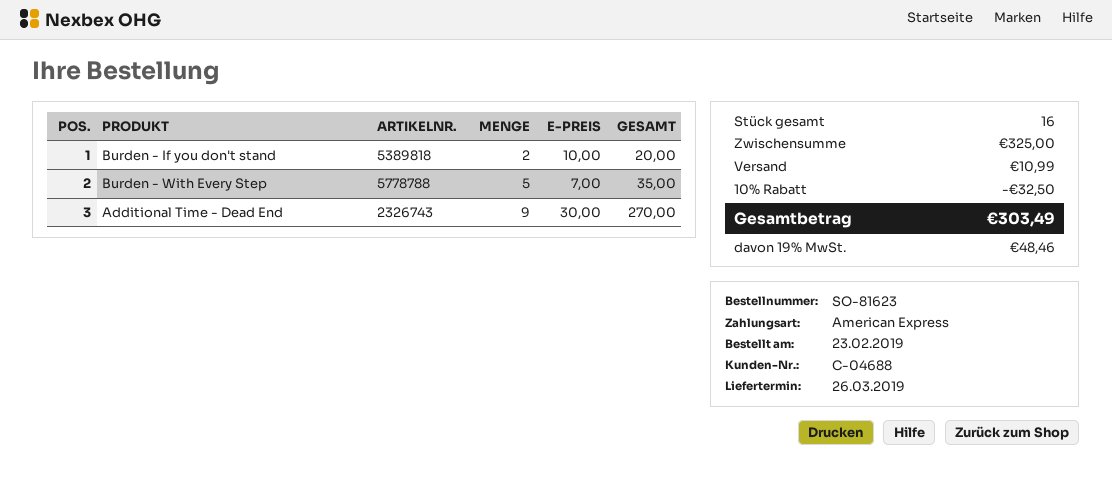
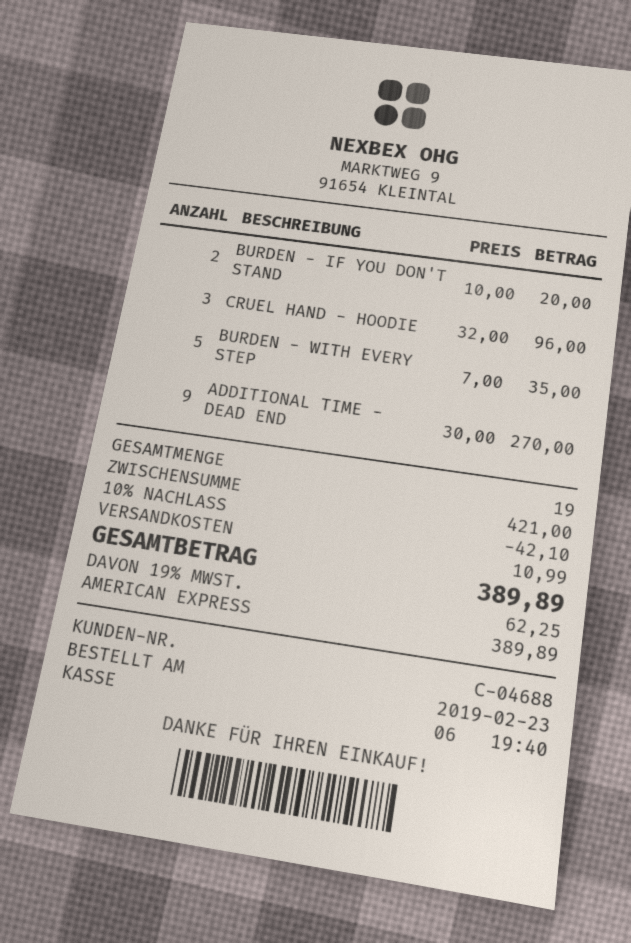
CRUEL HAND - HOODIE: none -> 3 x 32.00 = 96.00
total quantity: 16 -> 19
subtotal: 325.00 -> 421.00
discount: 10% = 32.50 -> 10% = 42.10
tax: 19% = 48.46 -> 19% = 62.25
total: 303.49 -> 389.89

